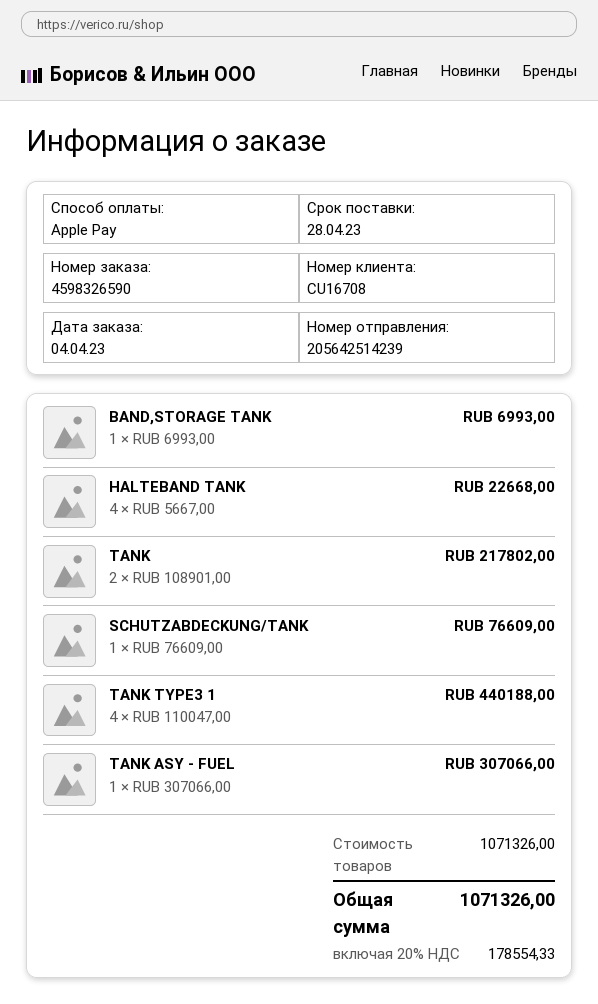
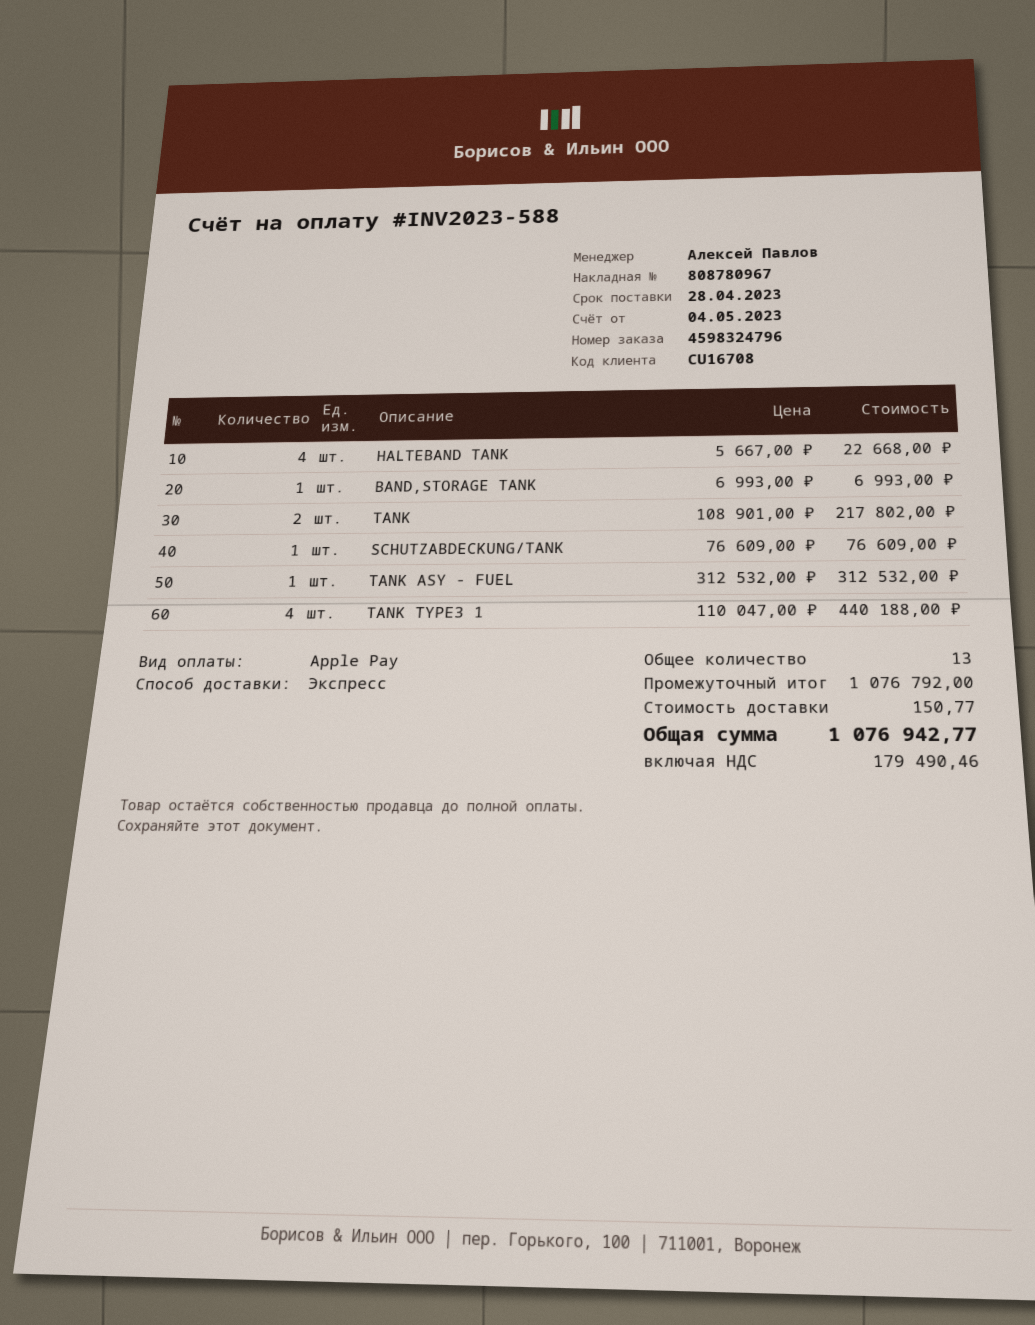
order number: 4598326590 -> 4598324796
TANK ASY - FUEL: 1 x 307066.00 = 307066.00 -> 1 x 312532.00 = 312532.00
subtotal: 1071326.00 -> 1076792.00
shipping: none -> 150.77
tax: 178554.33 -> 179490.46
total: 1071326.00 -> 1076942.77

